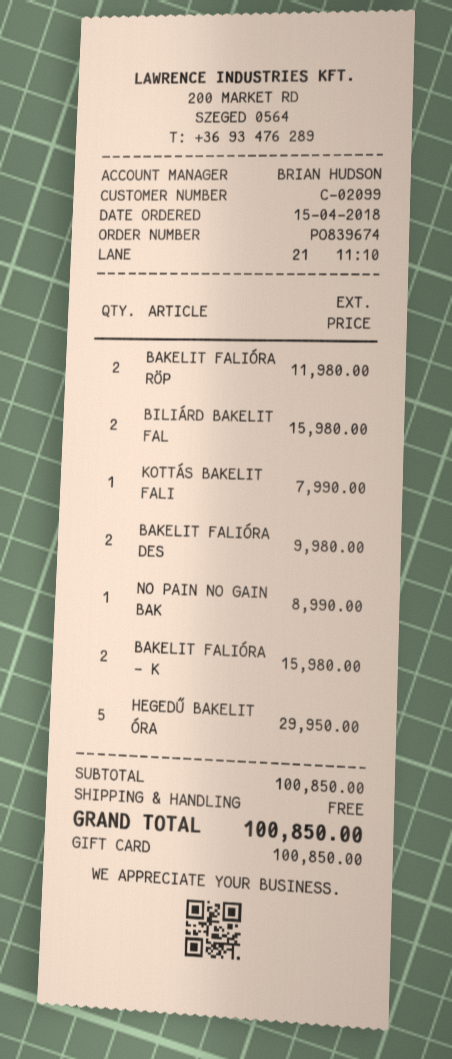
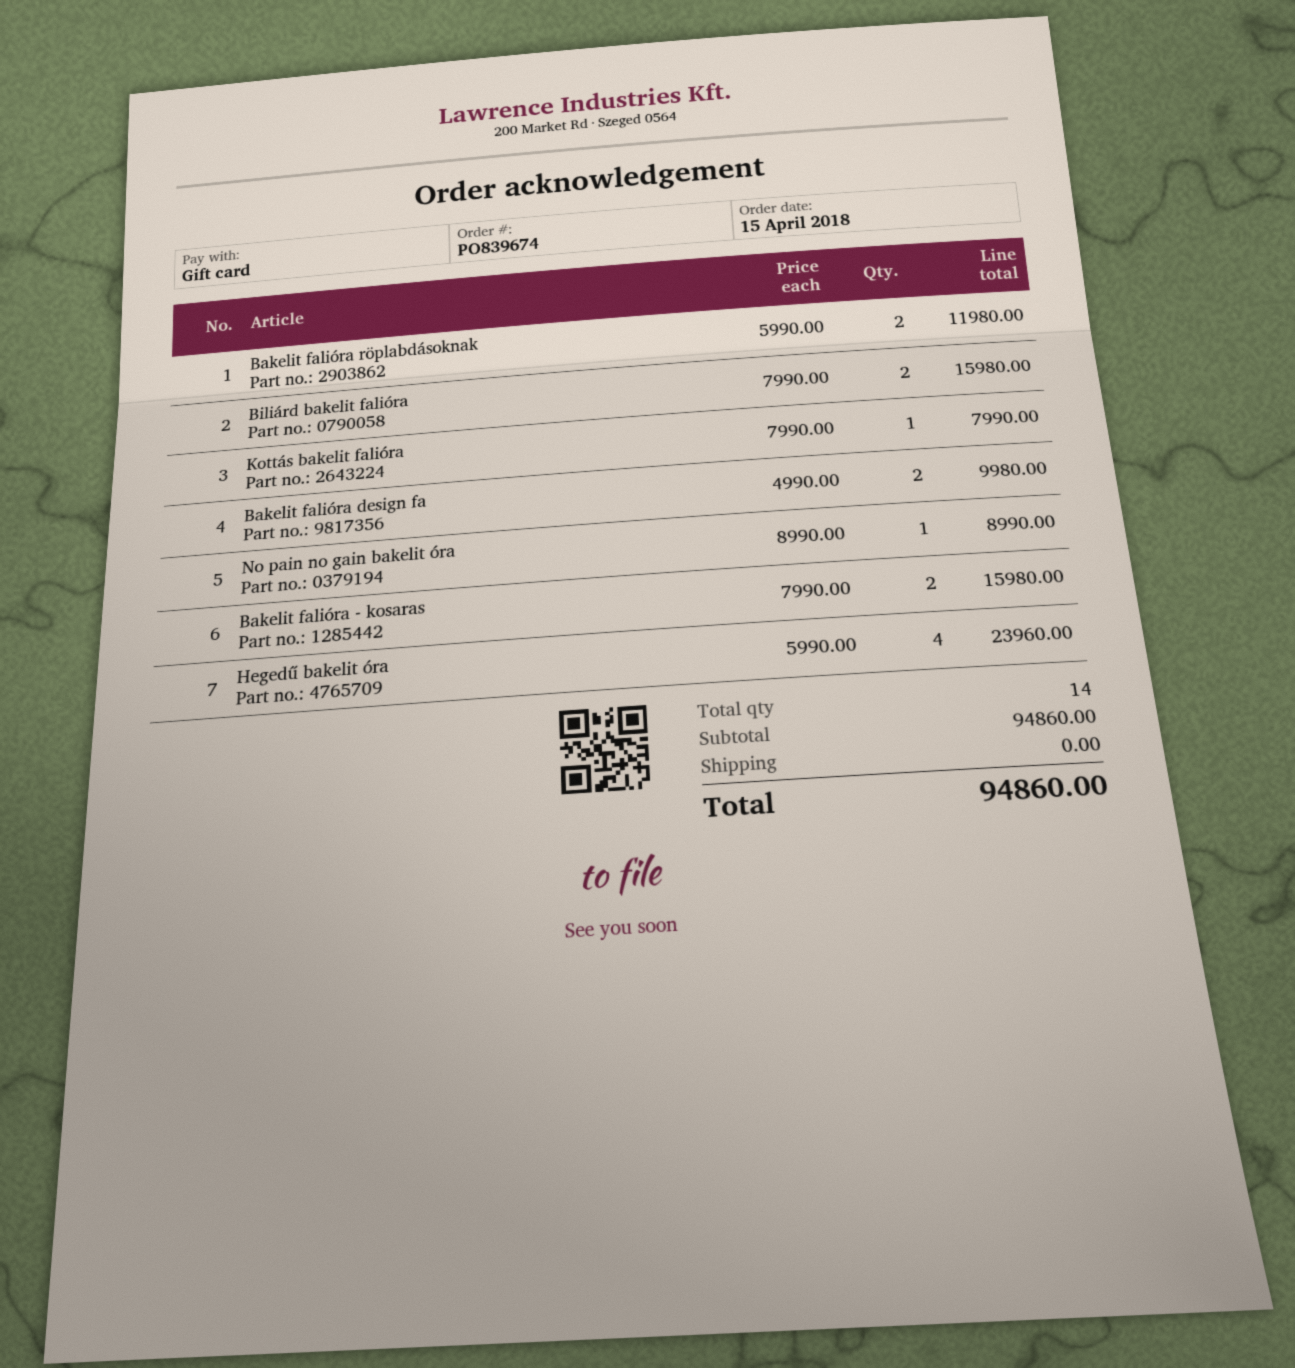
HEGEDŰ BAKELIT ÓRA: 5 for 29950.00 -> 4 for 23960.00
subtotal: 100850.00 -> 94860.00
total: 100850.00 -> 94860.00

